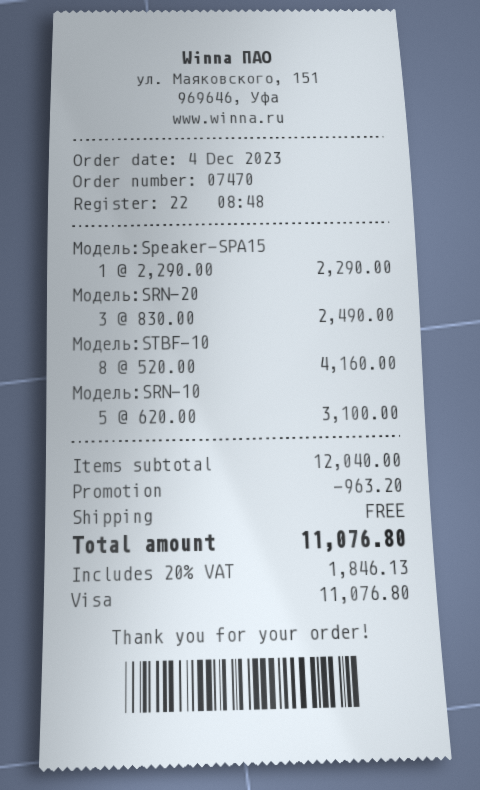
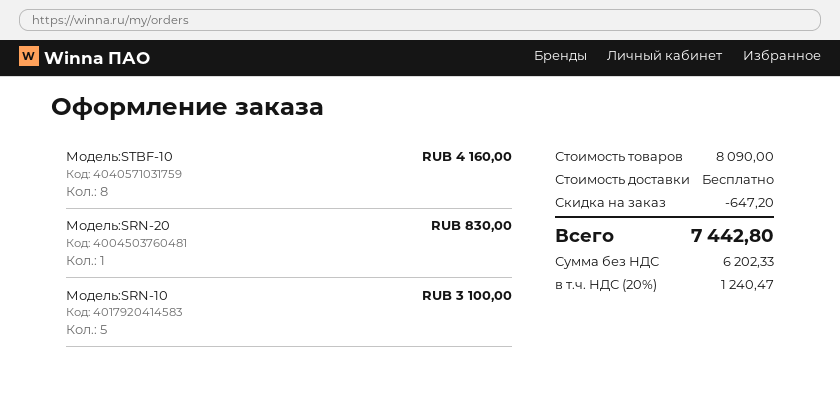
Модель:Speaker-SPA15: 1 for 2290.00 -> none
Модель:SRN-20: 3 for 2490.00 -> 1 for 830.00
subtotal: 12040.00 -> 8090.00
discount: 963.20 -> 647.20
tax: 20% = 1846.13 -> 20% = 1240.47
total: 11076.80 -> 7442.80

